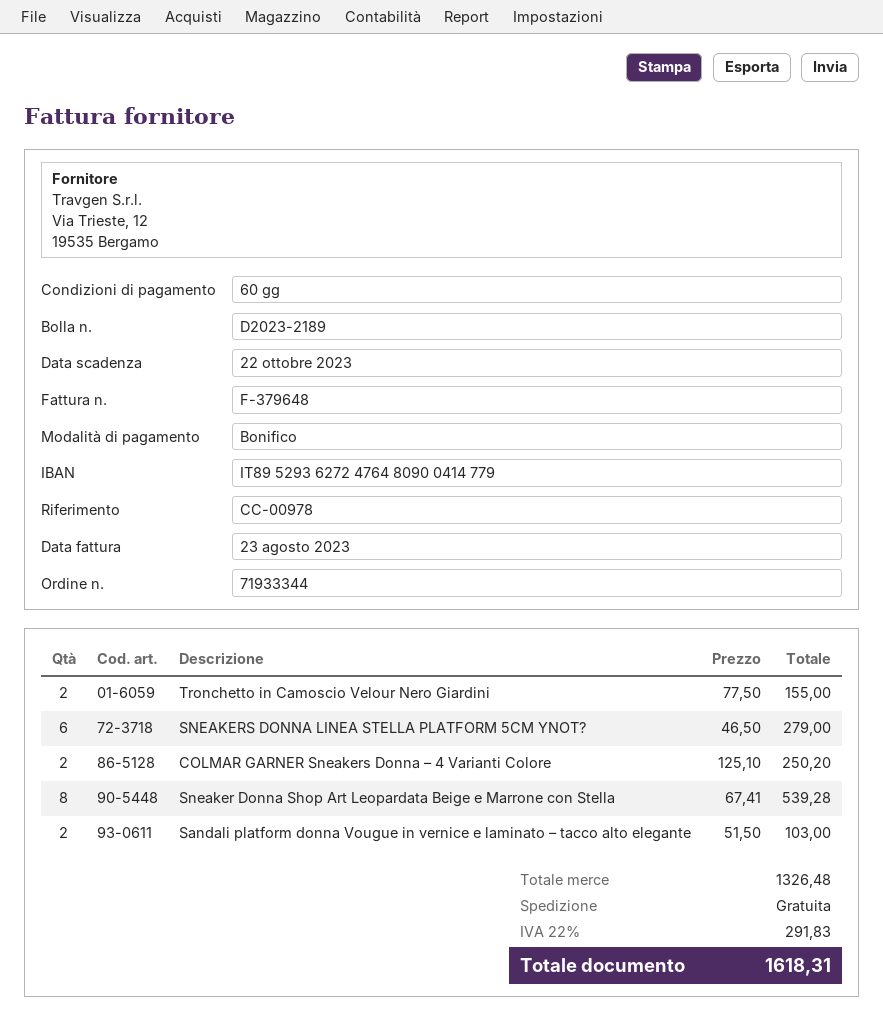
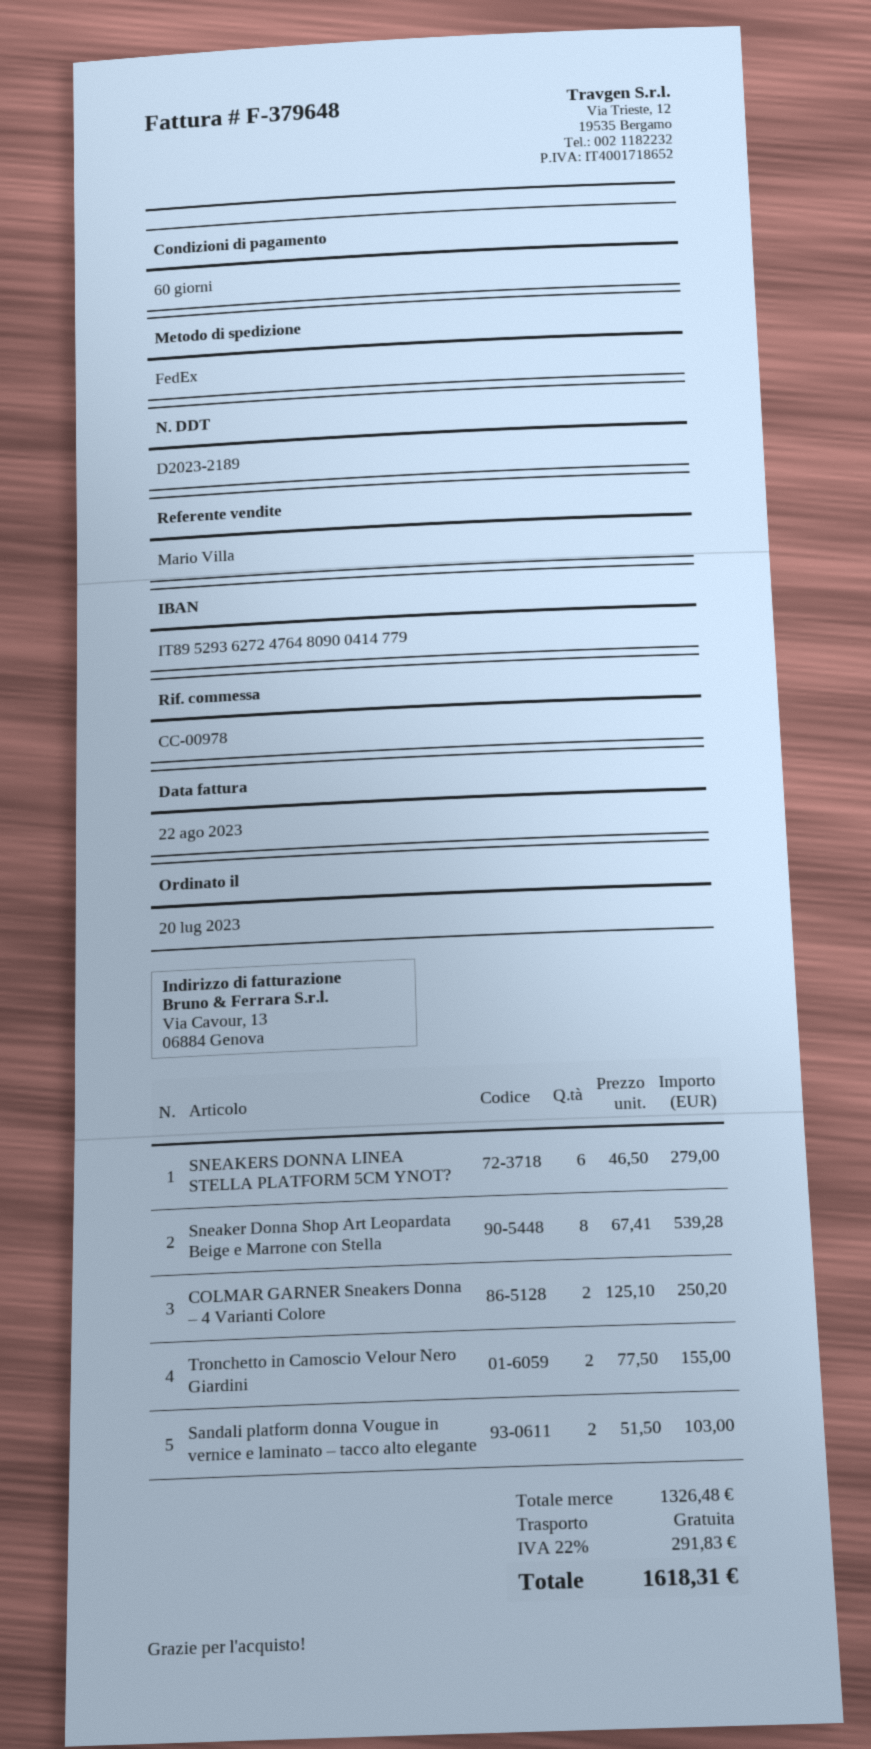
invoice date: 2023-08-23 -> 2023-08-22

